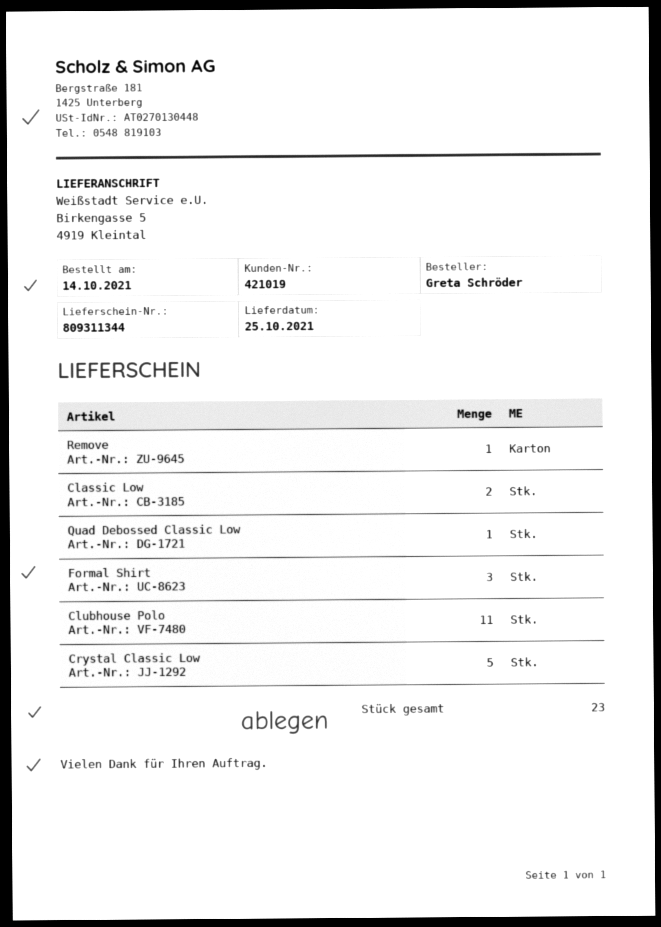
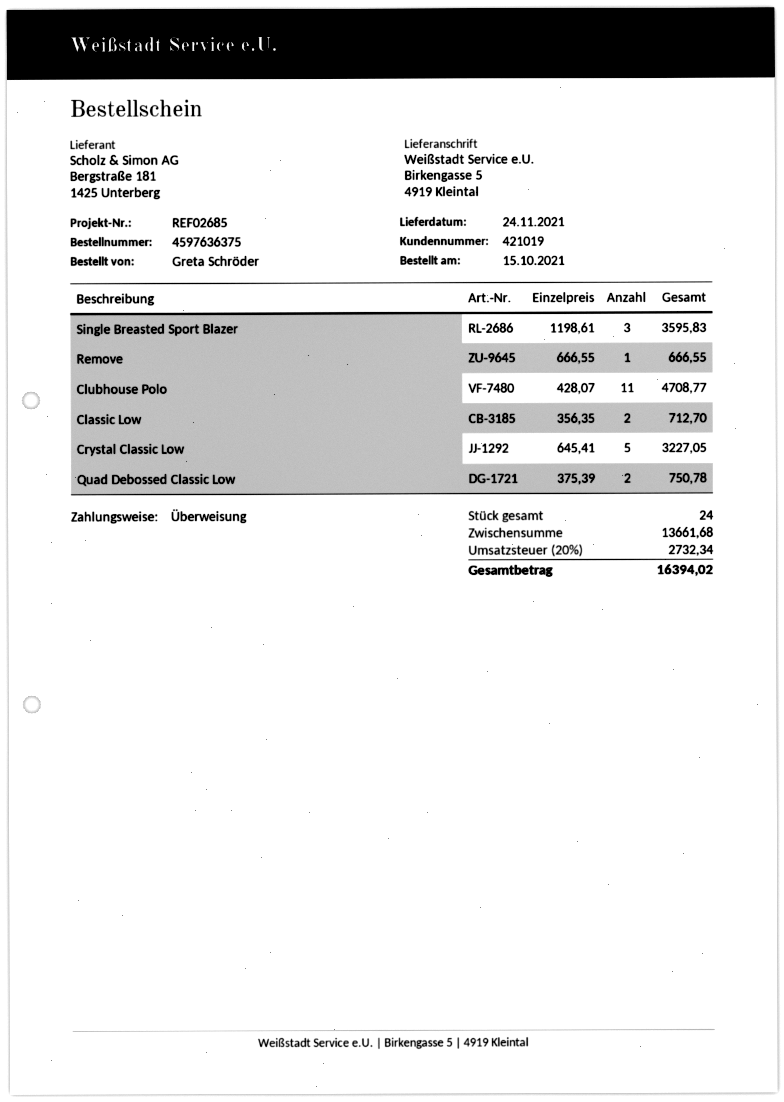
order date: 2021-10-14 -> 2021-10-15
delivery date: 2021-10-25 -> 2021-11-24
Quad Debossed Classic Low: 1 -> 2
Formal Shirt: 3 -> none
Single Breasted Sport Blazer: none -> 3
total quantity: 23 -> 24

